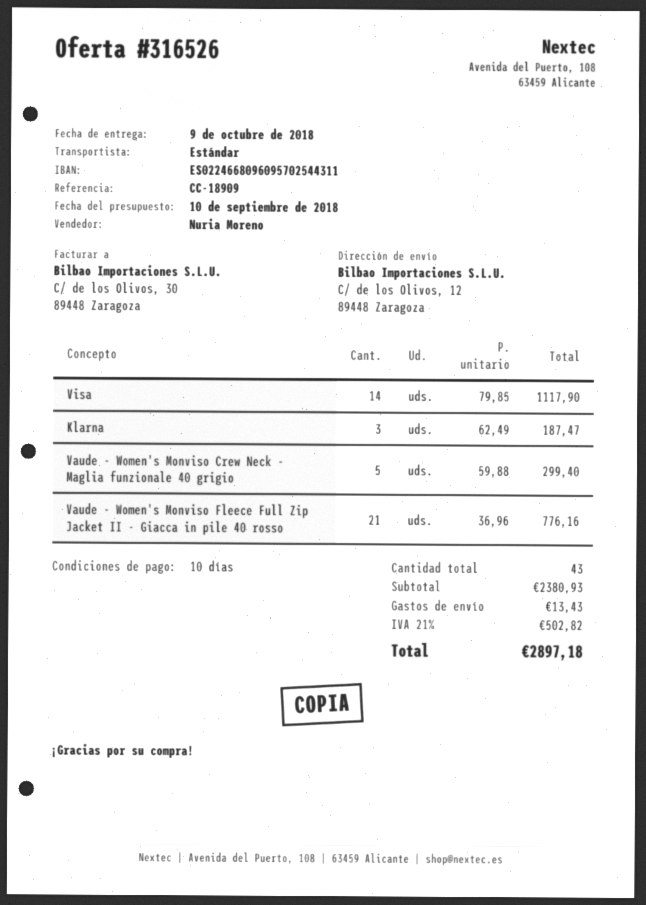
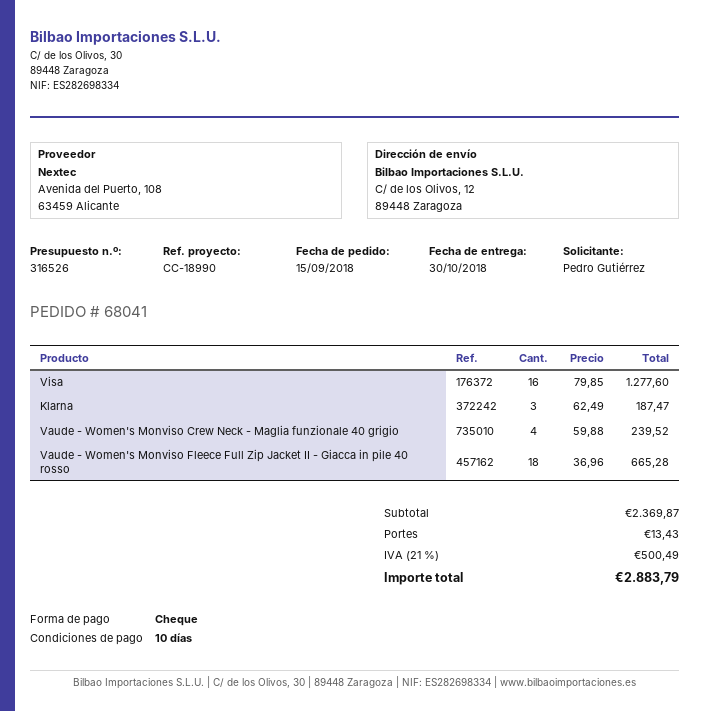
delivery date: 2018-10-09 -> 2018-10-30
reference: CC-18909 -> CC-18990
Visa: 14 x 79.85 = 1117.90 -> 16 x 79.85 = 1277.60
Vaude - Women's Monviso Crew Neck - Maglia funzionale 40 grigio: 5 x 59.88 = 299.40 -> 4 x 59.88 = 239.52
Vaude - Women's Monviso Fleece Full Zip Jacket II - Giacca in pile 40 rosso: 21 x 36.96 = 776.16 -> 18 x 36.96 = 665.28
subtotal: 2380.93 -> 2369.87
tax: 21% = 502.82 -> 21% = 500.49
total: 2897.18 -> 2883.79

